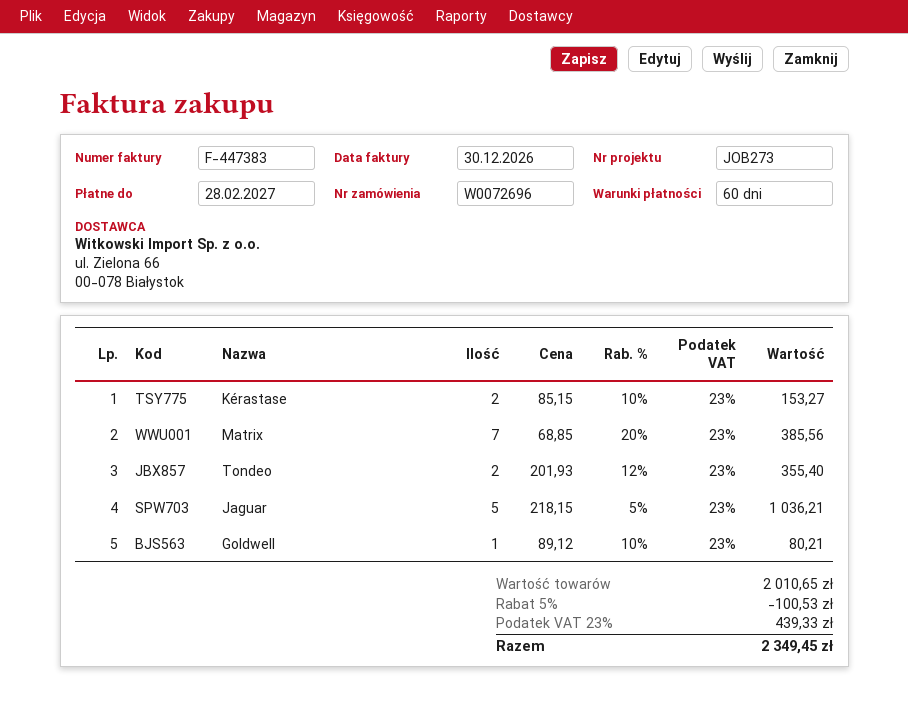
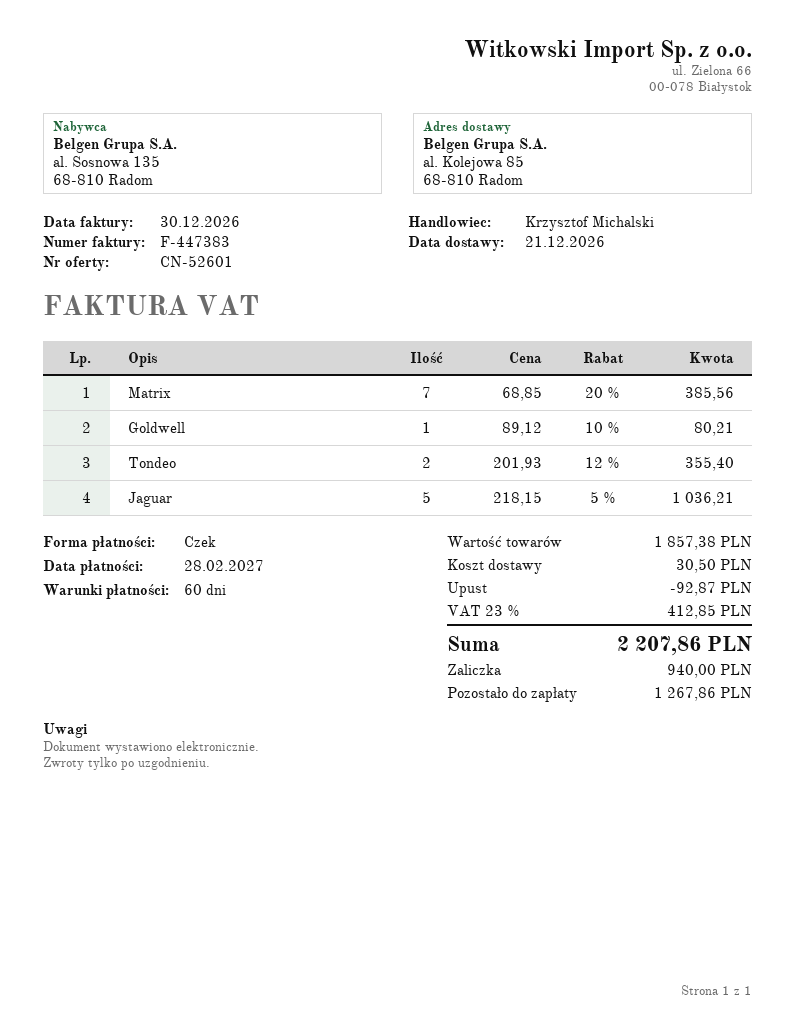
Kérastase: 2 x 85.15 - 10% = 153.27 -> none
subtotal: 2010.65 -> 1857.38
discount: 100.53 -> 92.87
shipping: none -> 30.50
tax: 23% = 439.33 -> 23% = 412.85
total: 2349.45 -> 2207.86

